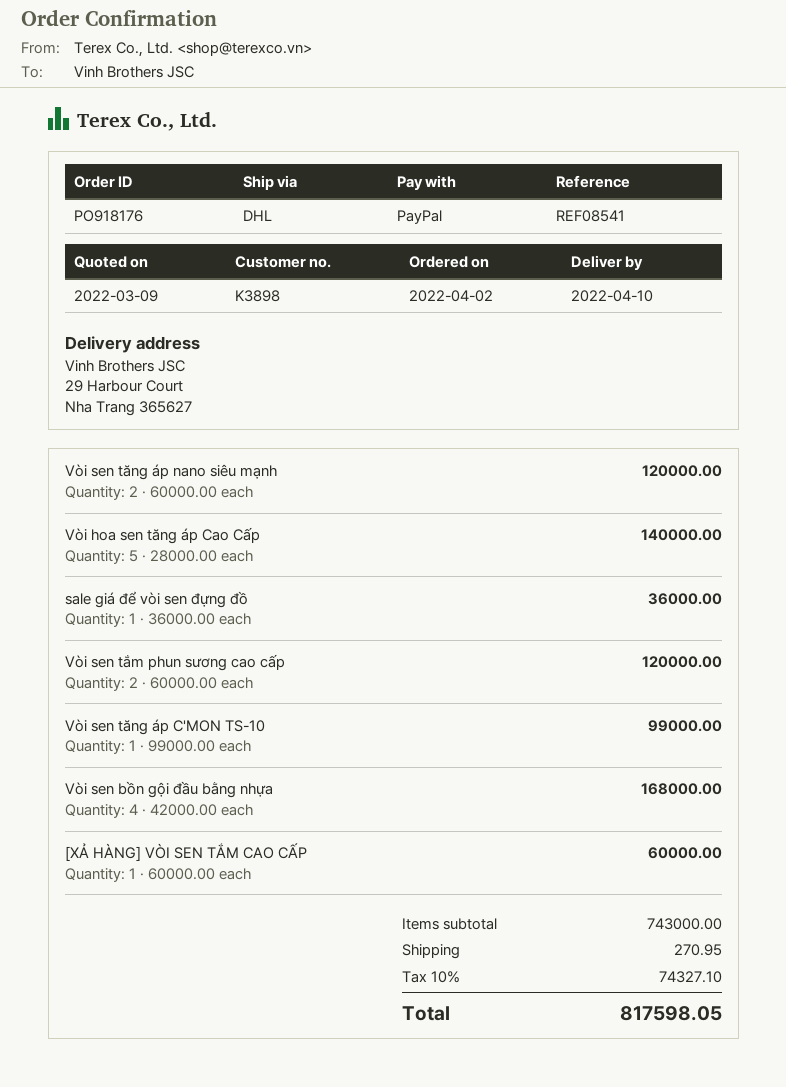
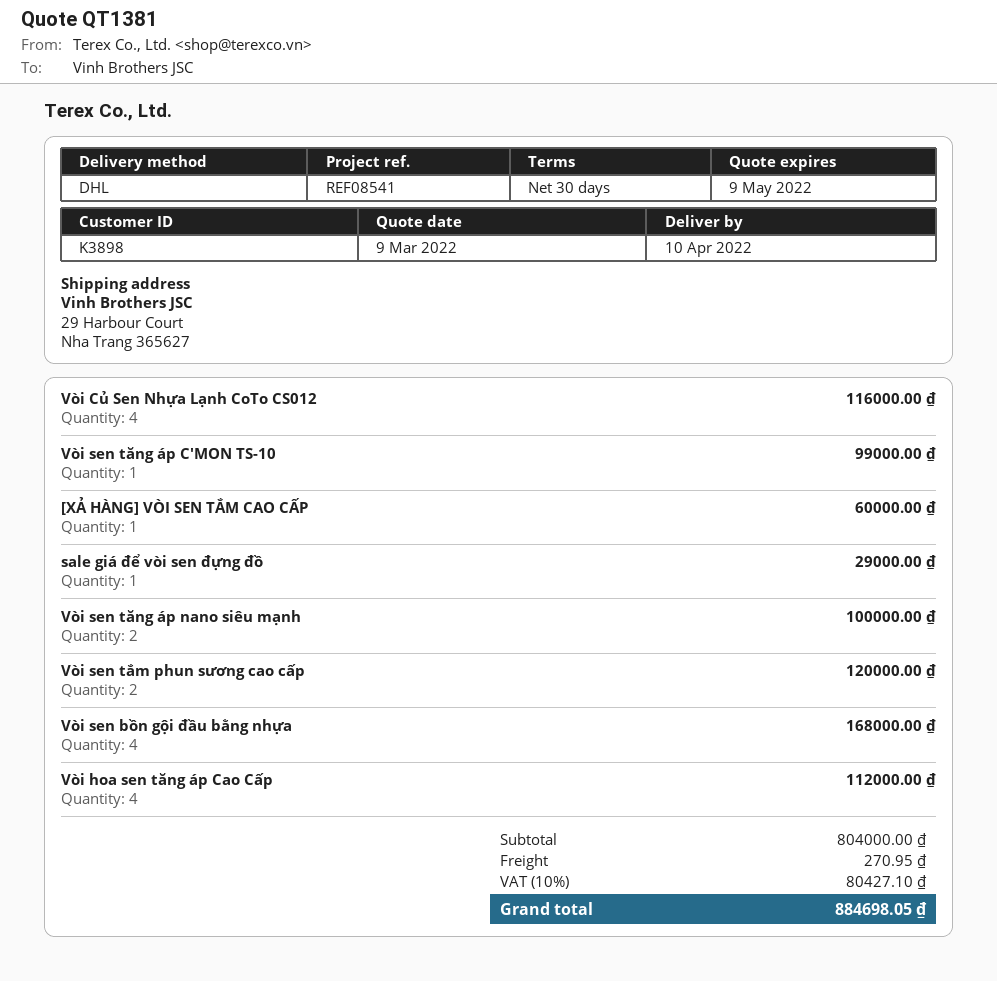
Vòi sen tăng áp nano siêu mạnh: 2 for 120000.00 -> 2 for 100000.00
Vòi hoa sen tăng áp Cao Cấp: 5 for 140000.00 -> 4 for 112000.00
sale giá để vòi sen đựng đồ: 1 for 36000.00 -> 1 for 29000.00
Vòi Củ Sen Nhựa Lạnh CoTo CS012: none -> 4 for 116000.00
subtotal: 743000.00 -> 804000.00
tax: 10% = 74327.10 -> 10% = 80427.10
total: 817598.05 -> 884698.05

